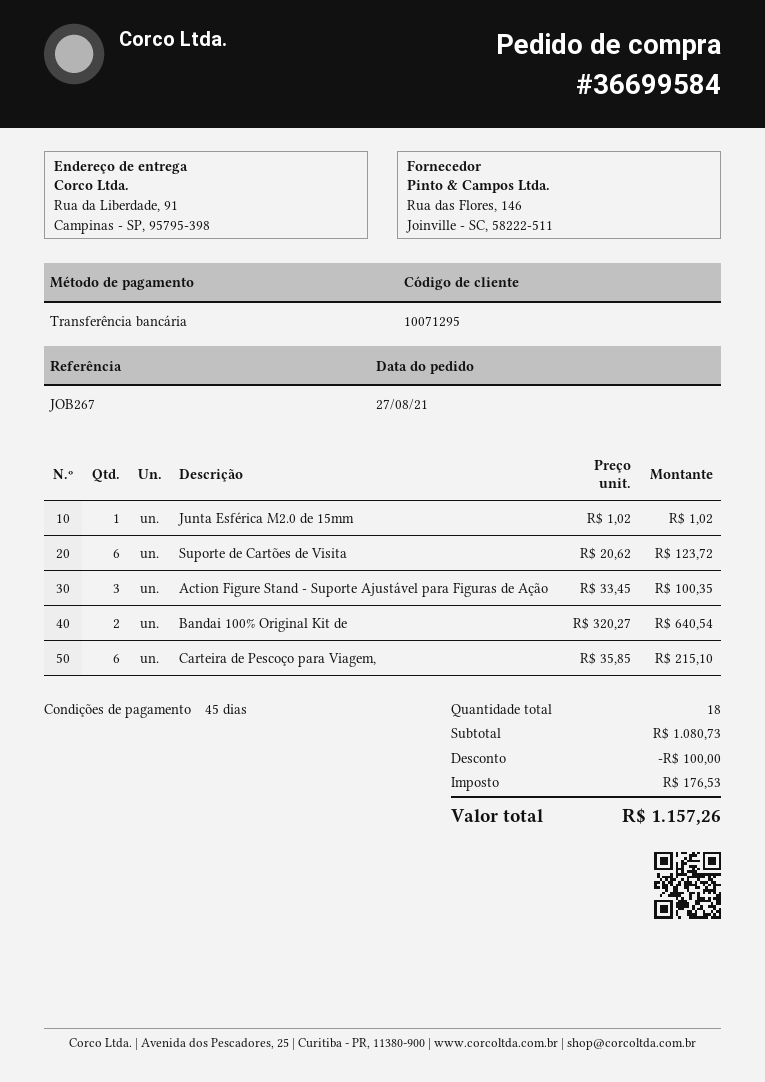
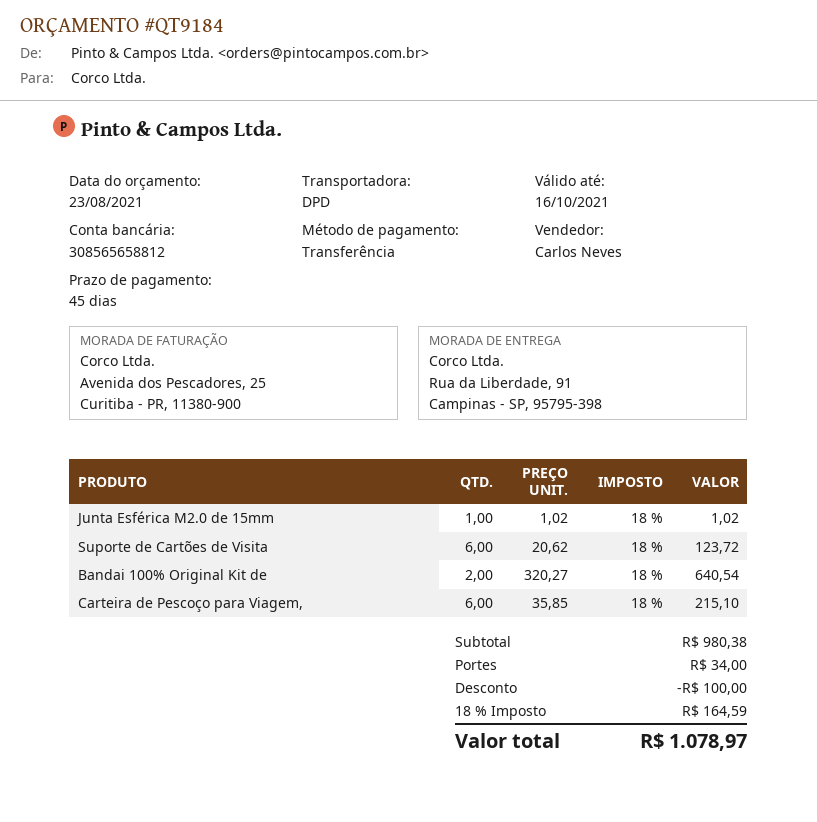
Action Figure Stand - Suporte Ajustável para Figuras de Ação: 3 x 33.45 = 100.35 -> none
subtotal: 1080.73 -> 980.38
shipping: none -> 34.00
tax: 176.53 -> 164.59
total: 1157.26 -> 1078.97

